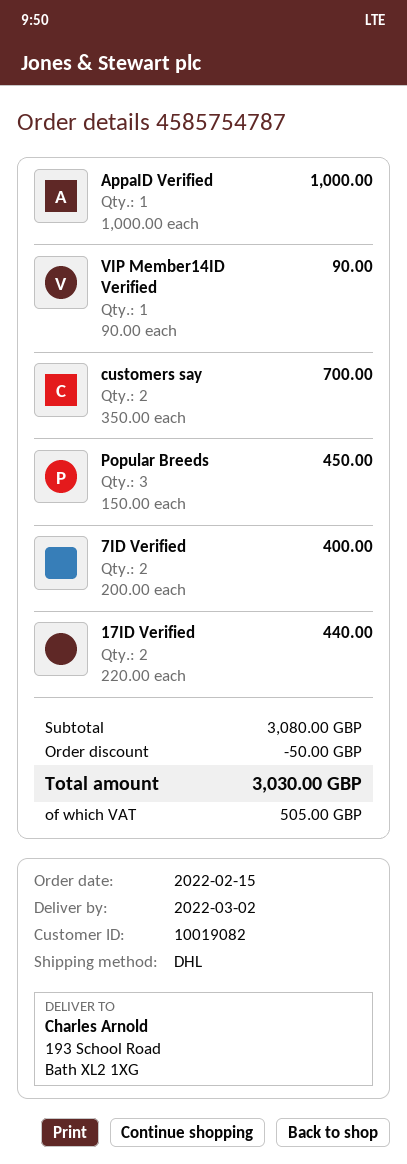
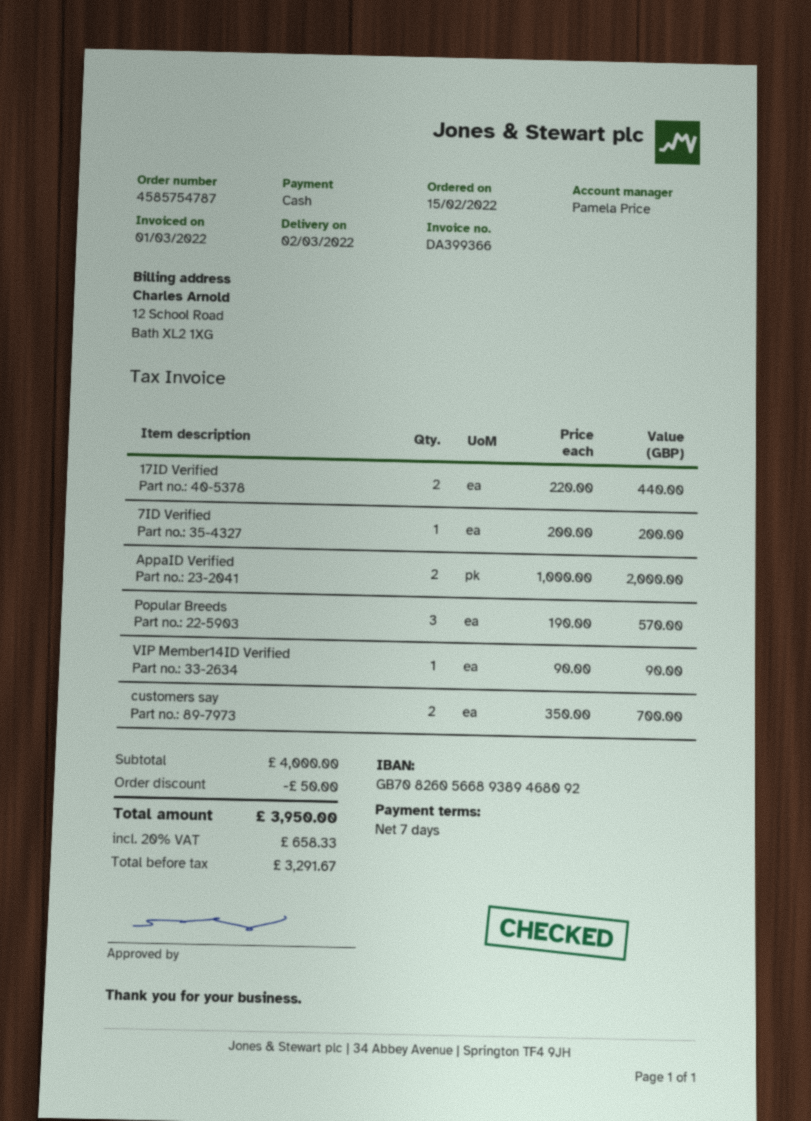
AppaID Verified: 1 x 1000.00 = 1000.00 -> 2 x 1000.00 = 2000.00
Popular Breeds: 3 x 150.00 = 450.00 -> 3 x 190.00 = 570.00
7ID Verified: 2 x 200.00 = 400.00 -> 1 x 200.00 = 200.00
subtotal: 3080.00 -> 4000.00
tax: 505.00 -> 658.33
total: 3030.00 -> 3950.00

